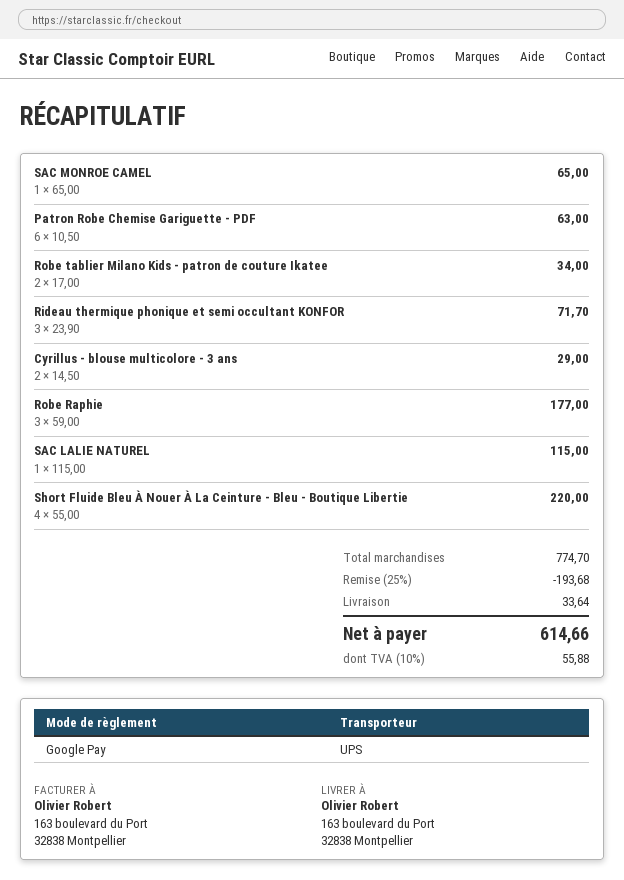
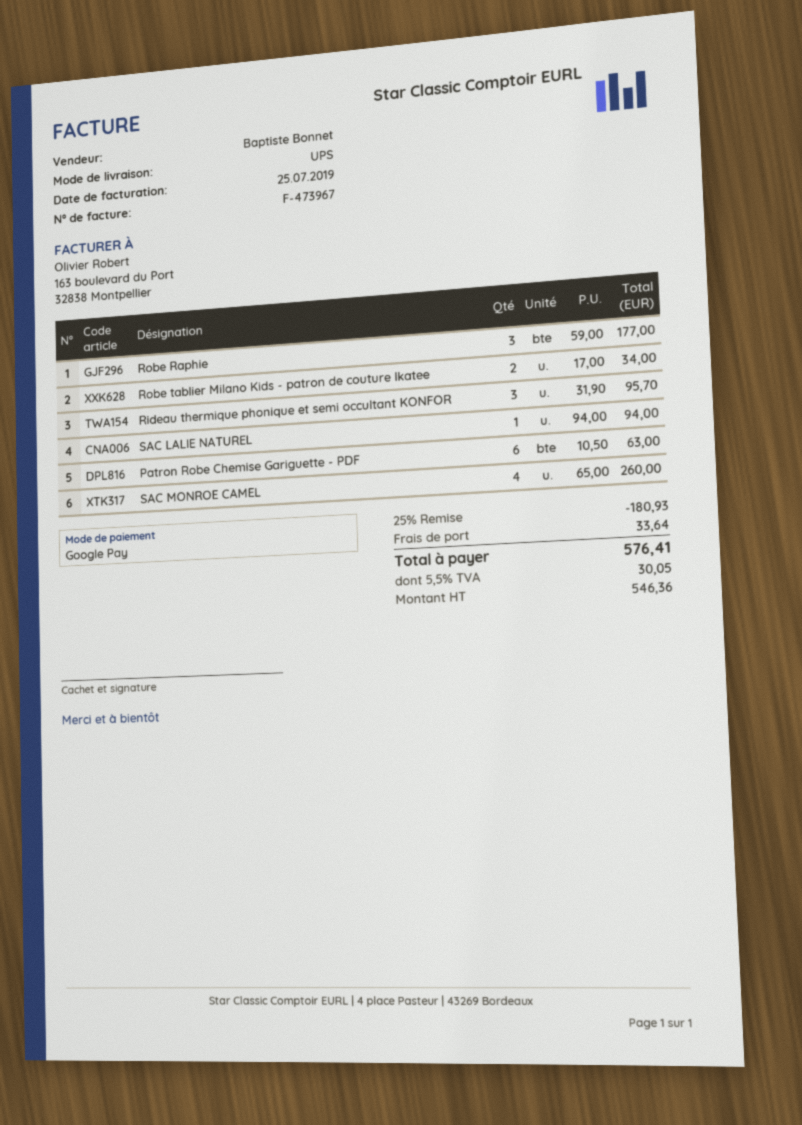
SAC MONROE CAMEL: 1 x 65.00 = 65.00 -> 4 x 65.00 = 260.00
Rideau thermique phonique et semi occultant KONFOR: 3 x 23.90 = 71.70 -> 3 x 31.90 = 95.70
Cyrillus - blouse multicolore - 3 ans: 2 x 14.50 = 29.00 -> none
SAC LALIE NATUREL: 1 x 115.00 = 115.00 -> 1 x 94.00 = 94.00
Short Fluide Bleu À Nouer À La Ceinture - Bleu - Boutique Libertie: 4 x 55.00 = 220.00 -> none
discount: 25% = 193.68 -> 25% = 180.93
tax: 10% = 55.88 -> 5.5% = 30.05
total: 614.66 -> 576.41

